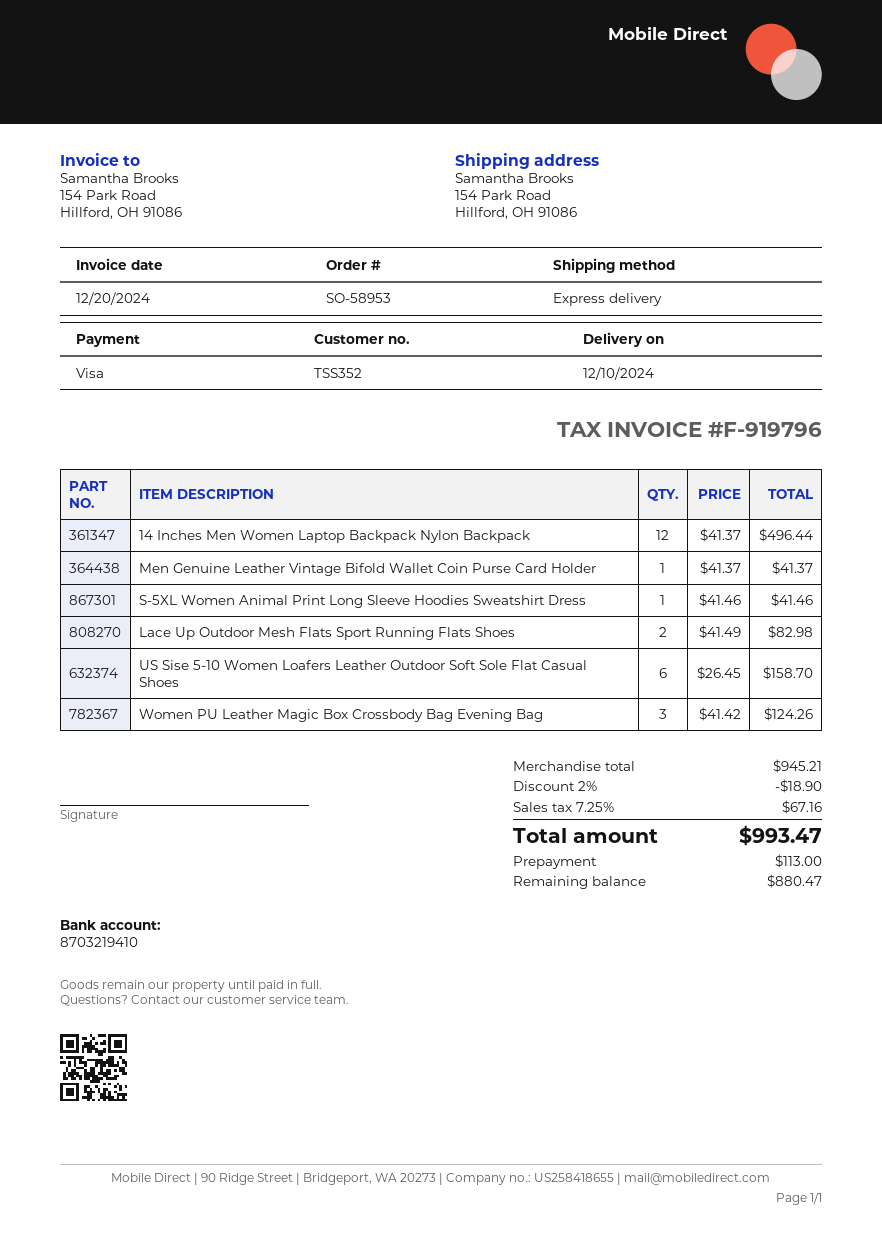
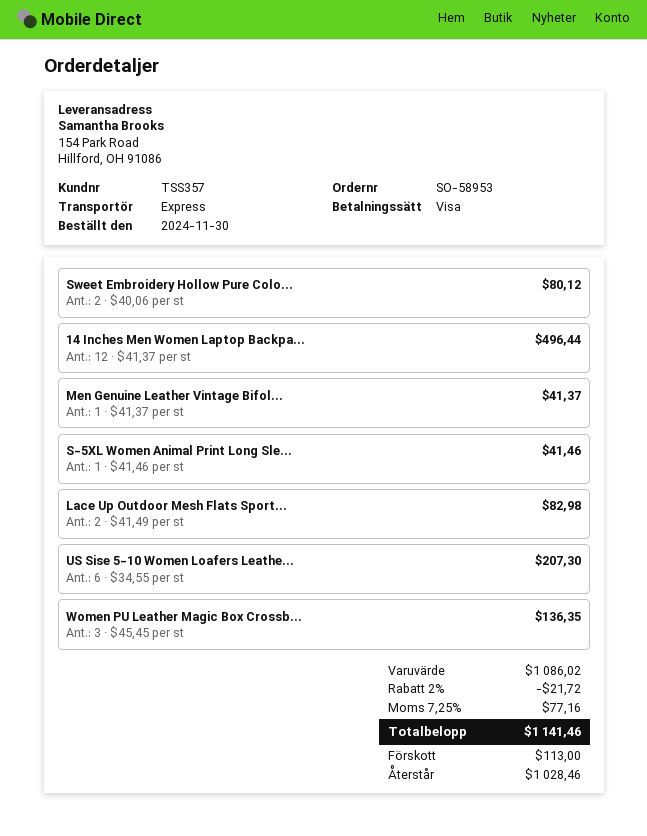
customer number: TSS352 -> TSS357
US Sise 5-10 Women Loafers Leather Outdoor Soft Sole Flat Casual Shoes: 6 x 26.45 = 158.70 -> 6 x 34.55 = 207.30
Women PU Leather Magic Box Crossbody Bag Evening Bag: 3 x 41.42 = 124.26 -> 3 x 45.45 = 136.35
Sweet Embroidery Hollow Pure Colo...: none -> 2 x 40.06 = 80.12
subtotal: 945.21 -> 1086.02
discount: 2% = 18.90 -> 2% = 21.72
tax: 7.25% = 67.16 -> 7.25% = 77.16
total: 993.47 -> 1141.46
balance: 880.47 -> 1028.46

